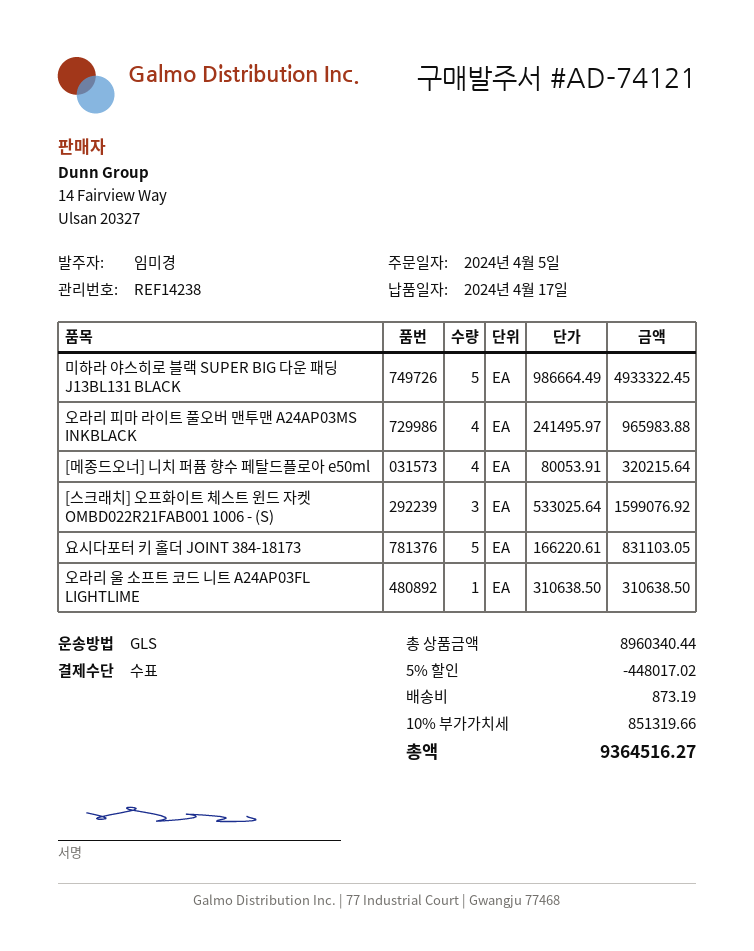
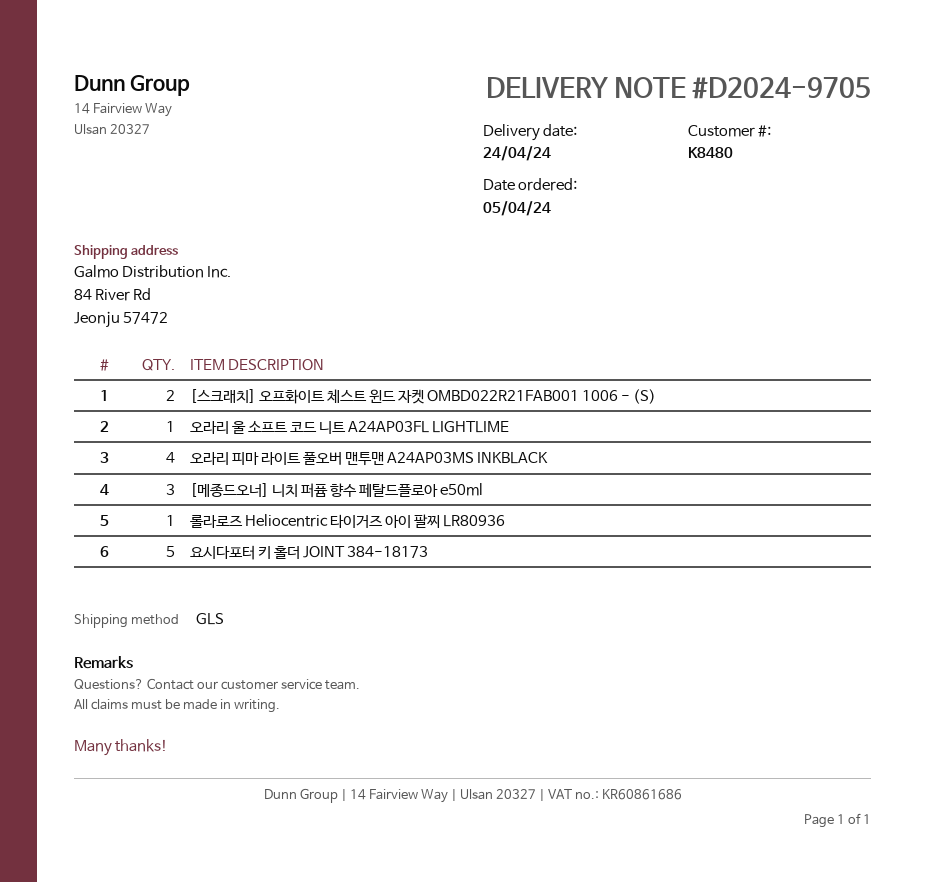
delivery date: 2024-04-17 -> 2024-04-24
미하라 야스히로 블랙 SUPER BIG 다운 패딩 J13BL131 BLACK: 5 -> none
[메종드오너] 니치 퍼퓸 향수 페탈드플로아 e50ml: 4 -> 3
[스크래치] 오프화이트 체스트 윈드 자켓 OMBD022R21FAB001 1006 - (S): 3 -> 2
롤라로즈 Heliocentric 타이거즈 아이 팔찌 LR80936: none -> 1

